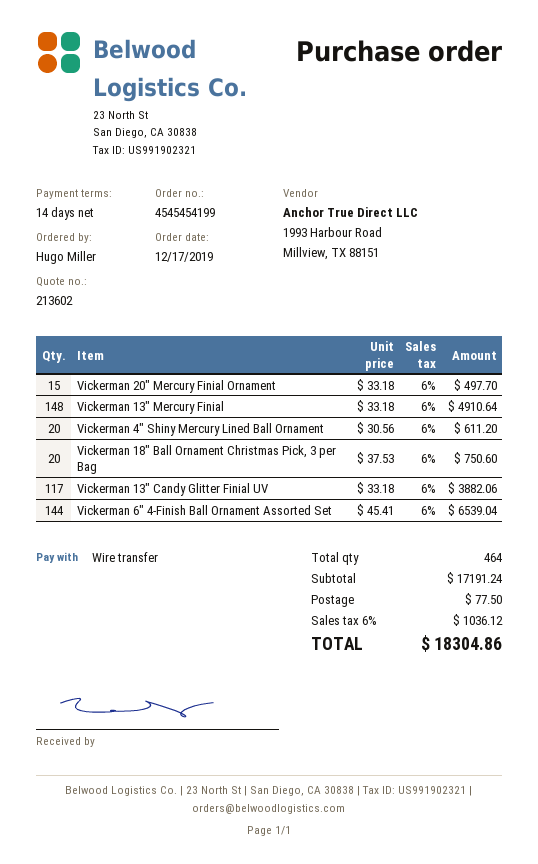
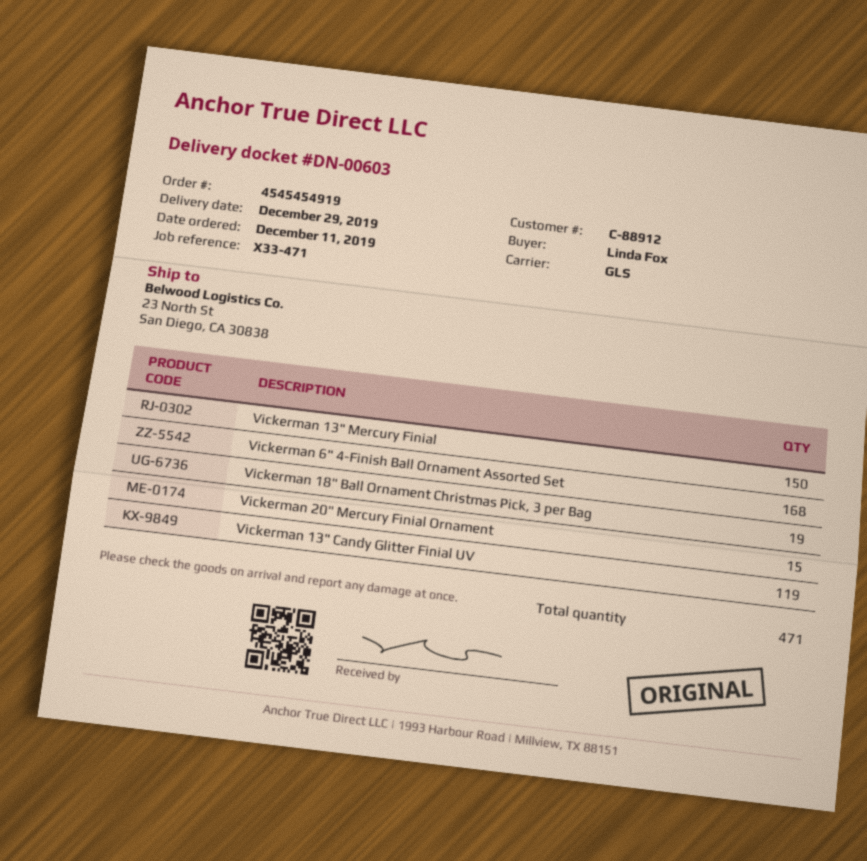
order number: 4545454199 -> 4545454919
order date: 2019-12-17 -> 2019-12-11
ordered by: Hugo Miller -> Linda Fox
Vickerman 13" Mercury Finial: 148 -> 150
Vickerman 4" Shiny Mercury Lined Ball Ornament: 20 -> none
Vickerman 18" Ball Ornament Christmas Pick, 3 per Bag: 20 -> 19
Vickerman 13" Candy Glitter Finial UV: 117 -> 119
Vickerman 6" 4-Finish Ball Ornament Assorted Set: 144 -> 168
total quantity: 464 -> 471

